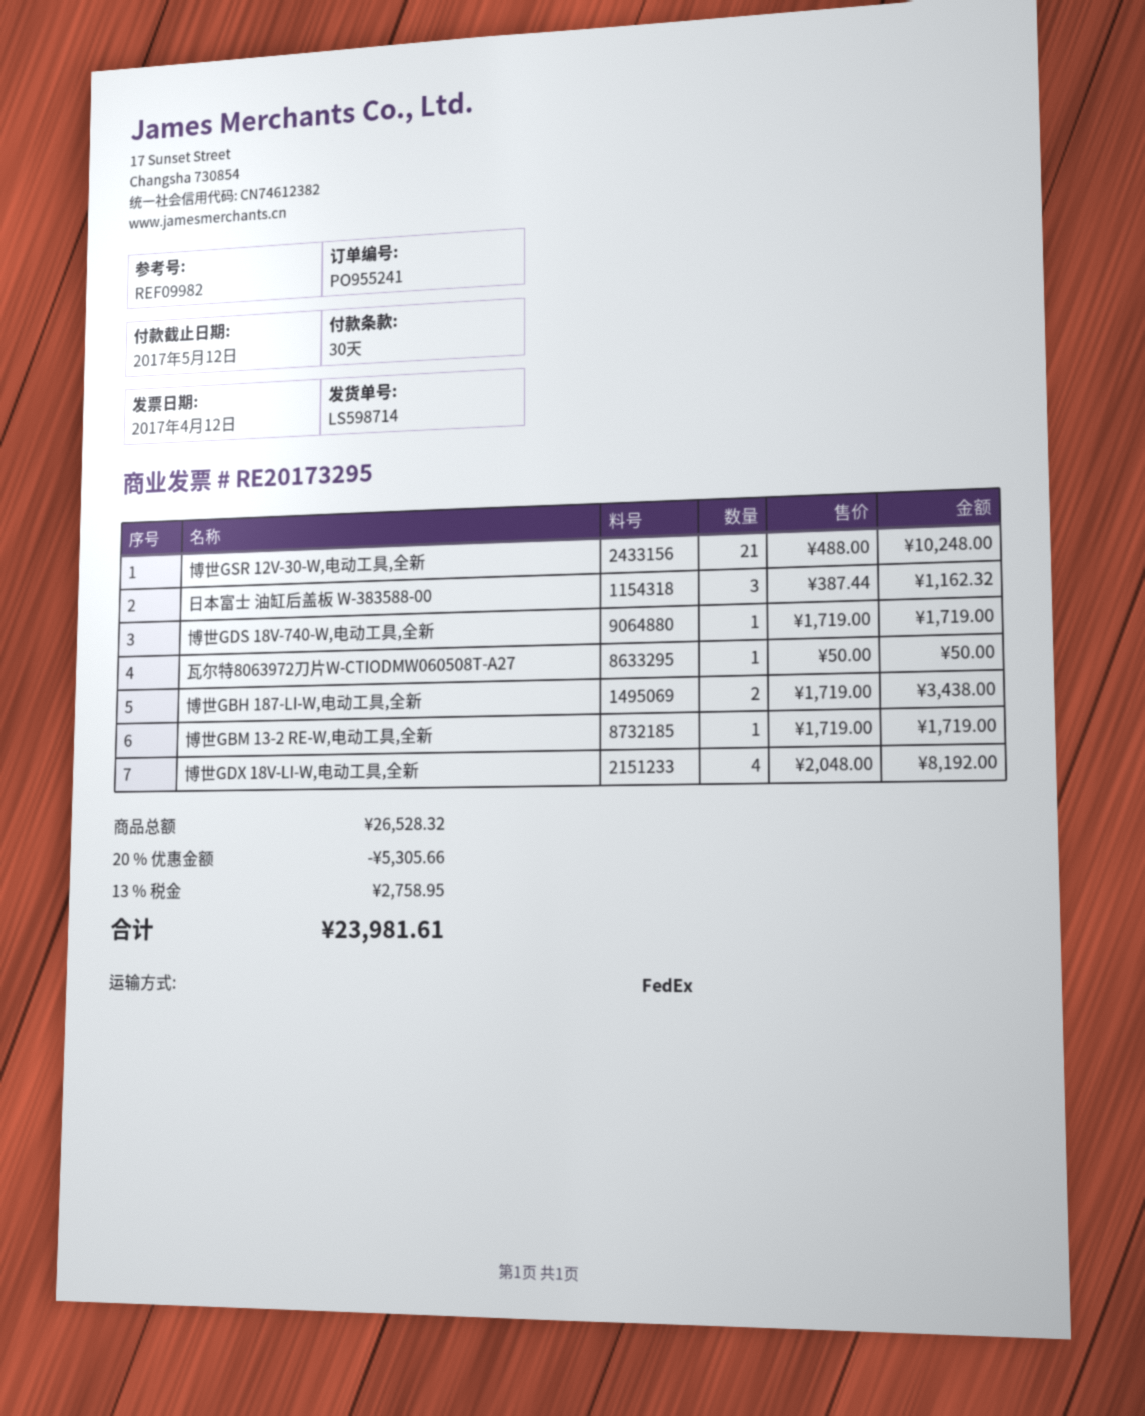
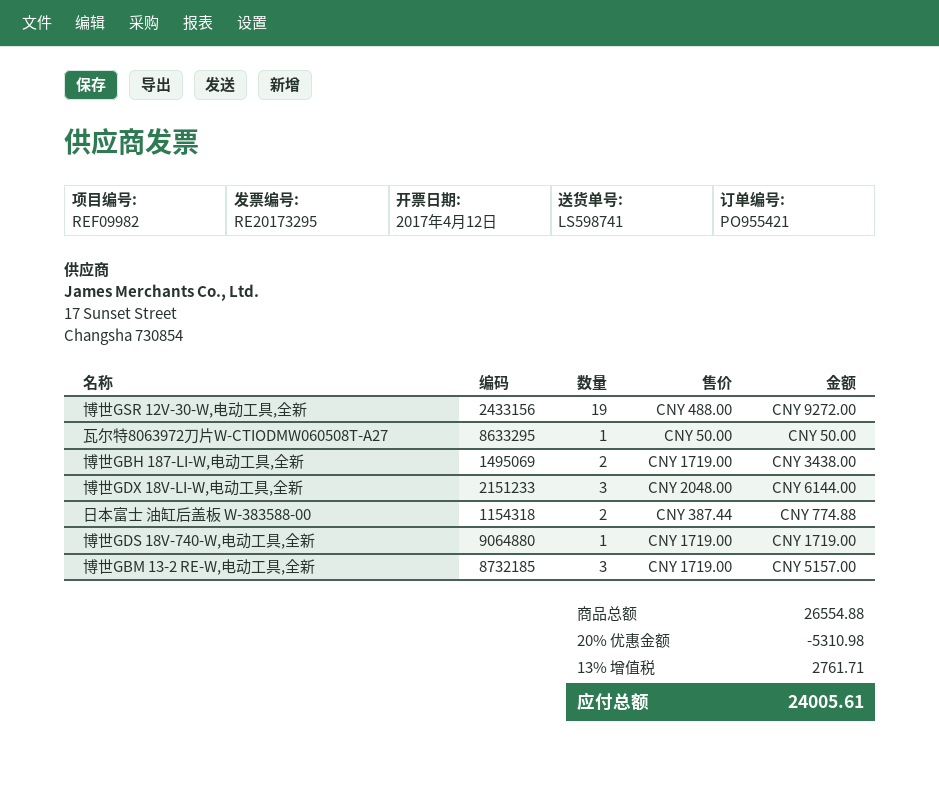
order number: PO955241 -> PO955421
delivery note number: LS598714 -> LS598741
博世GSR 12V-30-W,电动工具,全新: 21 x 488.00 = 10248.00 -> 19 x 488.00 = 9272.00
日本富士 油缸后盖板 W-383588-00: 3 x 387.44 = 1162.32 -> 2 x 387.44 = 774.88
博世GBM 13-2 RE-W,电动工具,全新: 1 x 1719.00 = 1719.00 -> 3 x 1719.00 = 5157.00
博世GDX 18V-LI-W,电动工具,全新: 4 x 2048.00 = 8192.00 -> 3 x 2048.00 = 6144.00
subtotal: 26528.32 -> 26554.88
discount: 20% = 5305.66 -> 20% = 5310.98
tax: 13% = 2758.95 -> 13% = 2761.71
total: 23981.61 -> 24005.61

